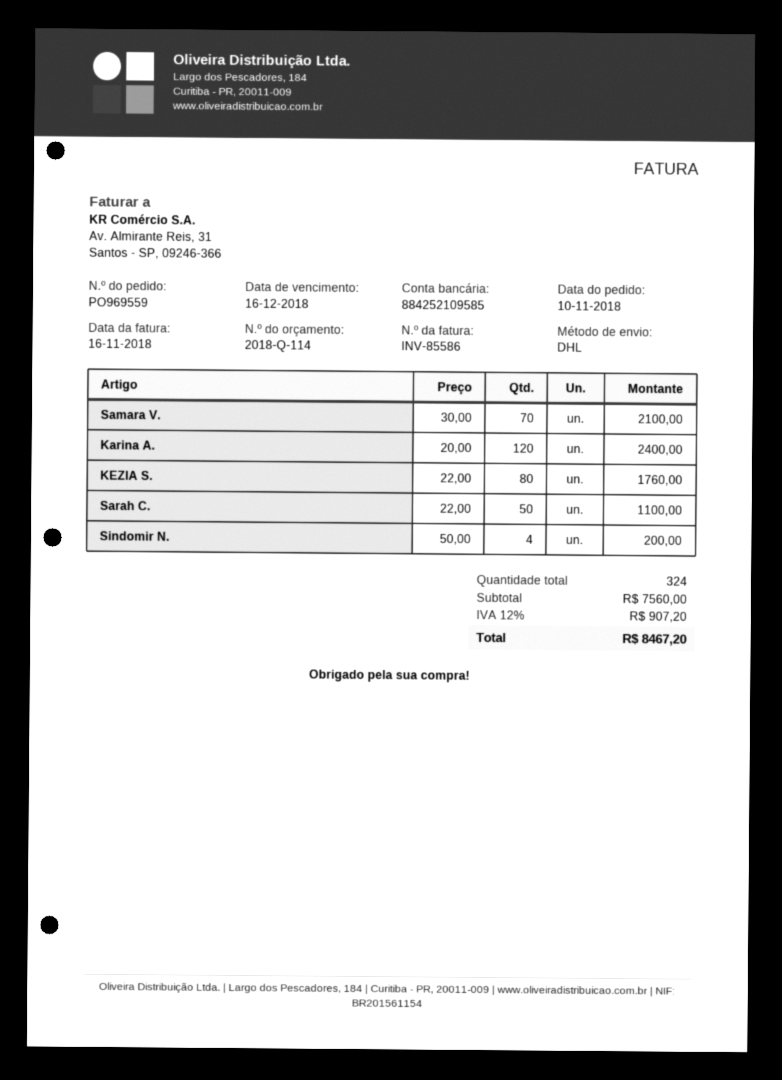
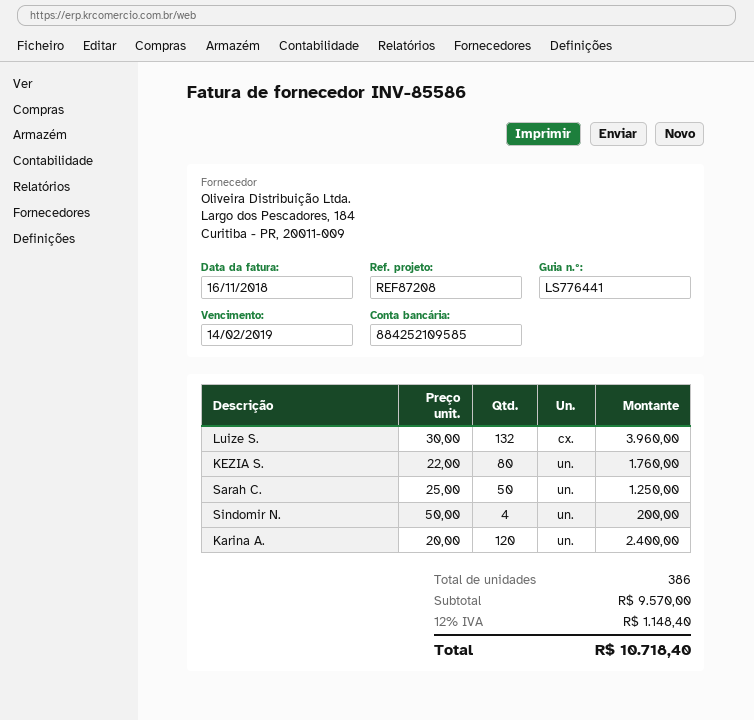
due date: 2018-12-16 -> 2019-02-14
Samara V.: 70 x 30.00 = 2100.00 -> none
Sarah C.: 50 x 22.00 = 1100.00 -> 50 x 25.00 = 1250.00
Luize S.: none -> 132 x 30.00 = 3960.00
total quantity: 324 -> 386
subtotal: 7560.00 -> 9570.00
tax: 12% = 907.20 -> 12% = 1148.40
total: 8467.20 -> 10718.40

